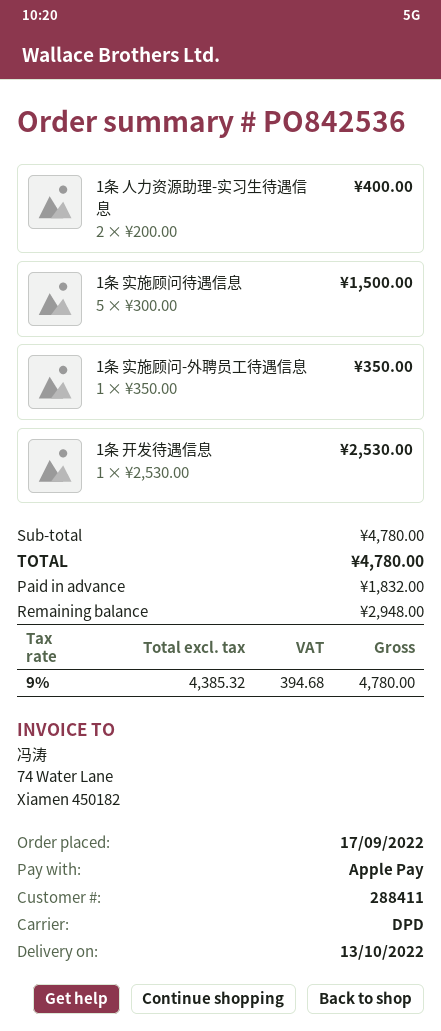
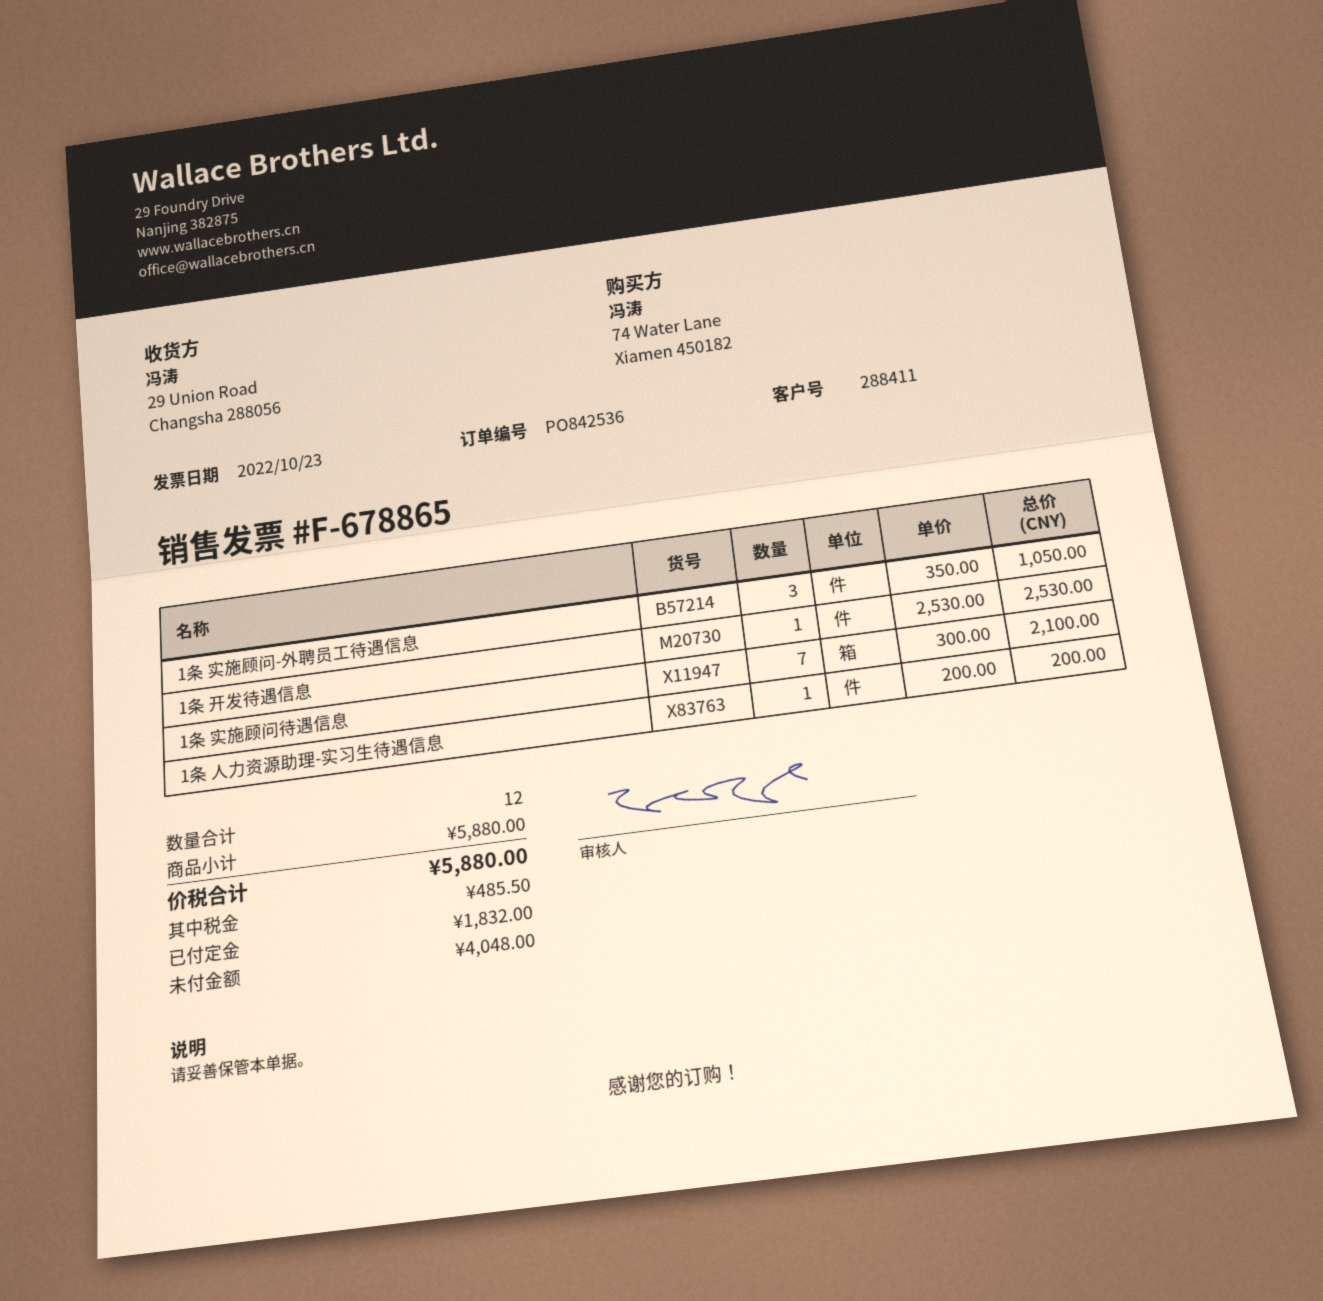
1条 人力资源助理-实习生待遇信息: 2 x 200.00 = 400.00 -> 1 x 200.00 = 200.00
1条 实施顾问待遇信息: 5 x 300.00 = 1500.00 -> 7 x 300.00 = 2100.00
1条 实施顾问-外聘员工待遇信息: 1 x 350.00 = 350.00 -> 3 x 350.00 = 1050.00
subtotal: 4780.00 -> 5880.00
tax: 394.68 -> 485.50
total: 4780.00 -> 5880.00
balance: 2948.00 -> 4048.00

